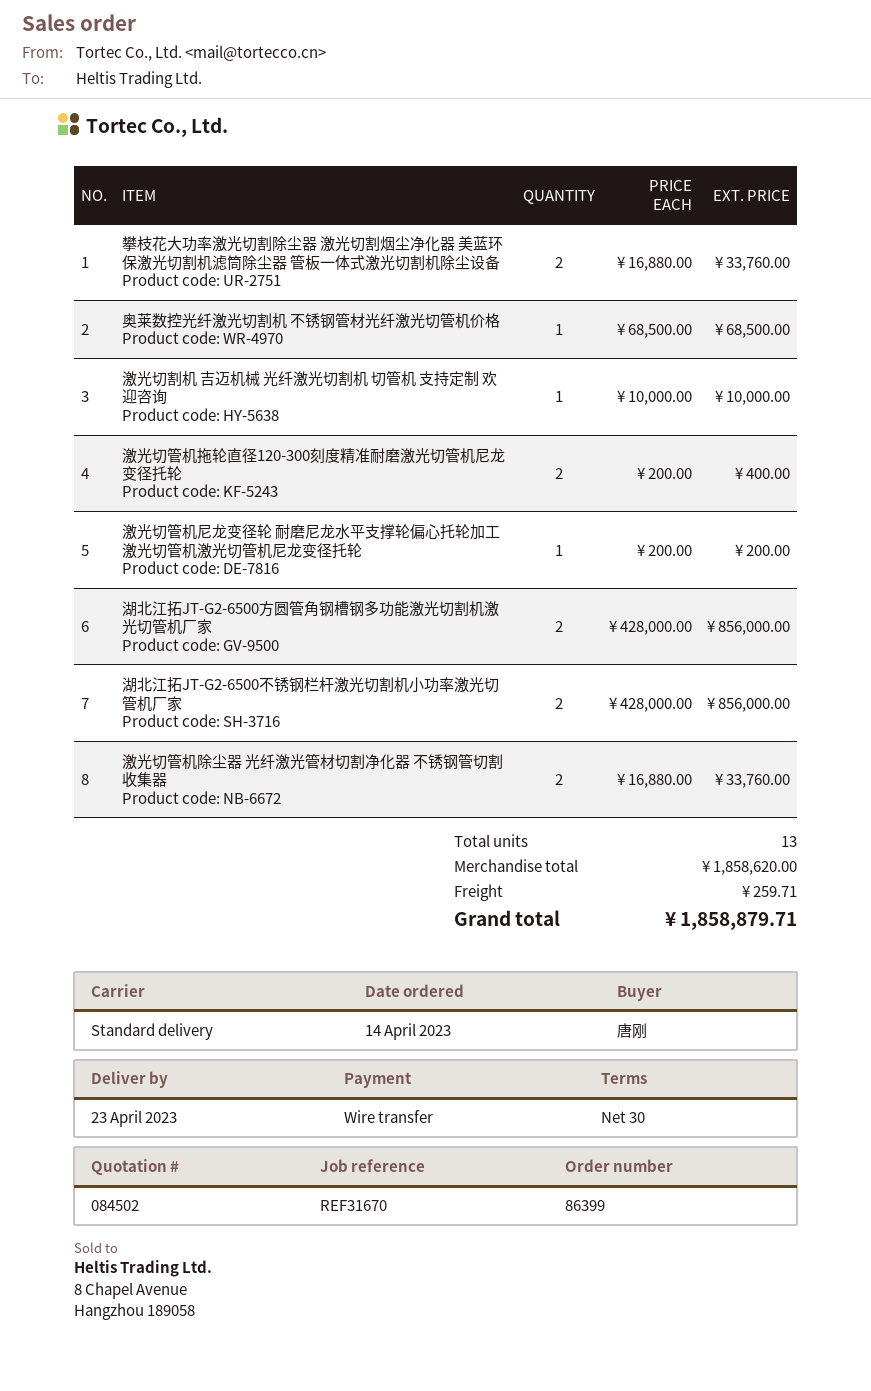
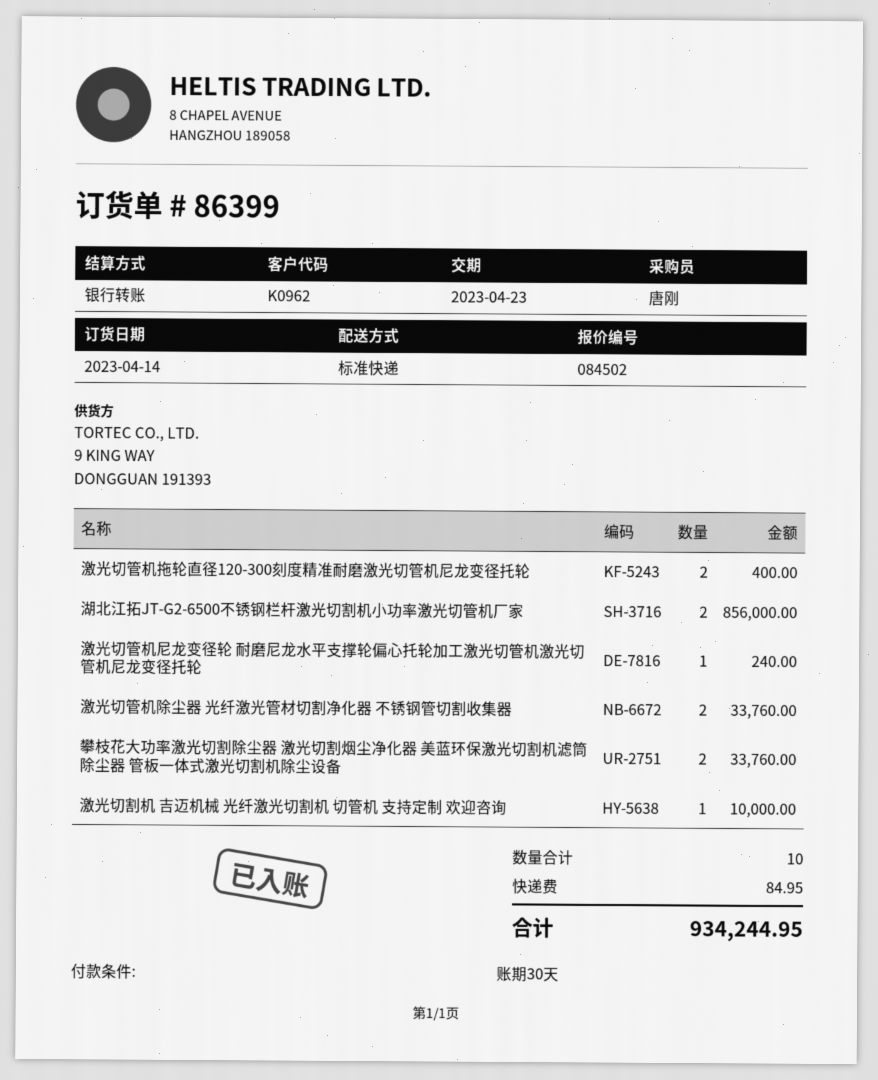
奥莱数控光纤激光切割机 不锈钢管材光纤激光切管机价格: 1 for 68500.00 -> none
激光切管机尼龙变径轮 耐磨尼龙水平支撑轮偏心托轮加工激光切管机激光切管机尼龙变径托轮: 1 for 200.00 -> 1 for 240.00
湖北江拓JT-G2-6500方圆管角钢槽钢多功能激光切割机激光切管机厂家: 2 for 856000.00 -> none
total quantity: 13 -> 10
shipping: 259.71 -> 84.95
total: 1858879.71 -> 934244.95

